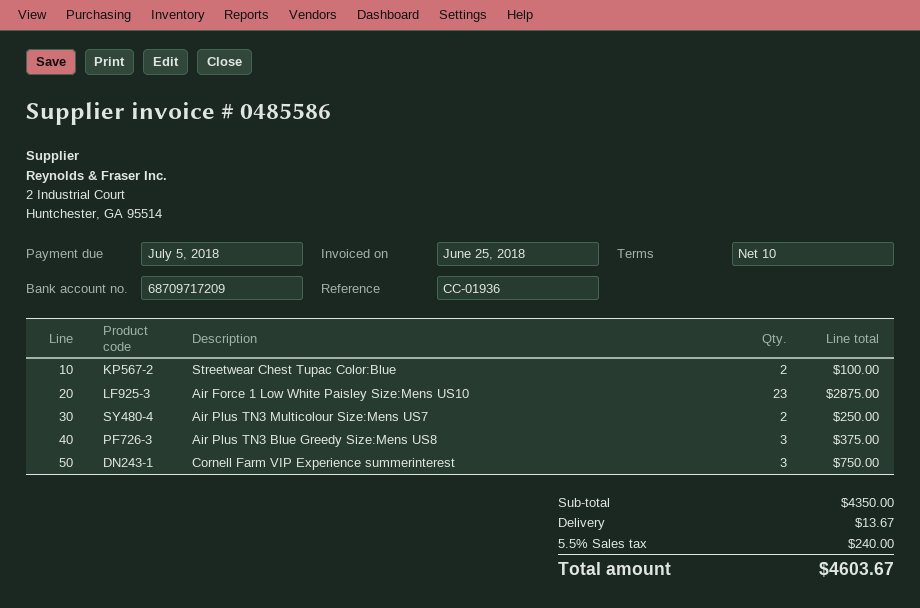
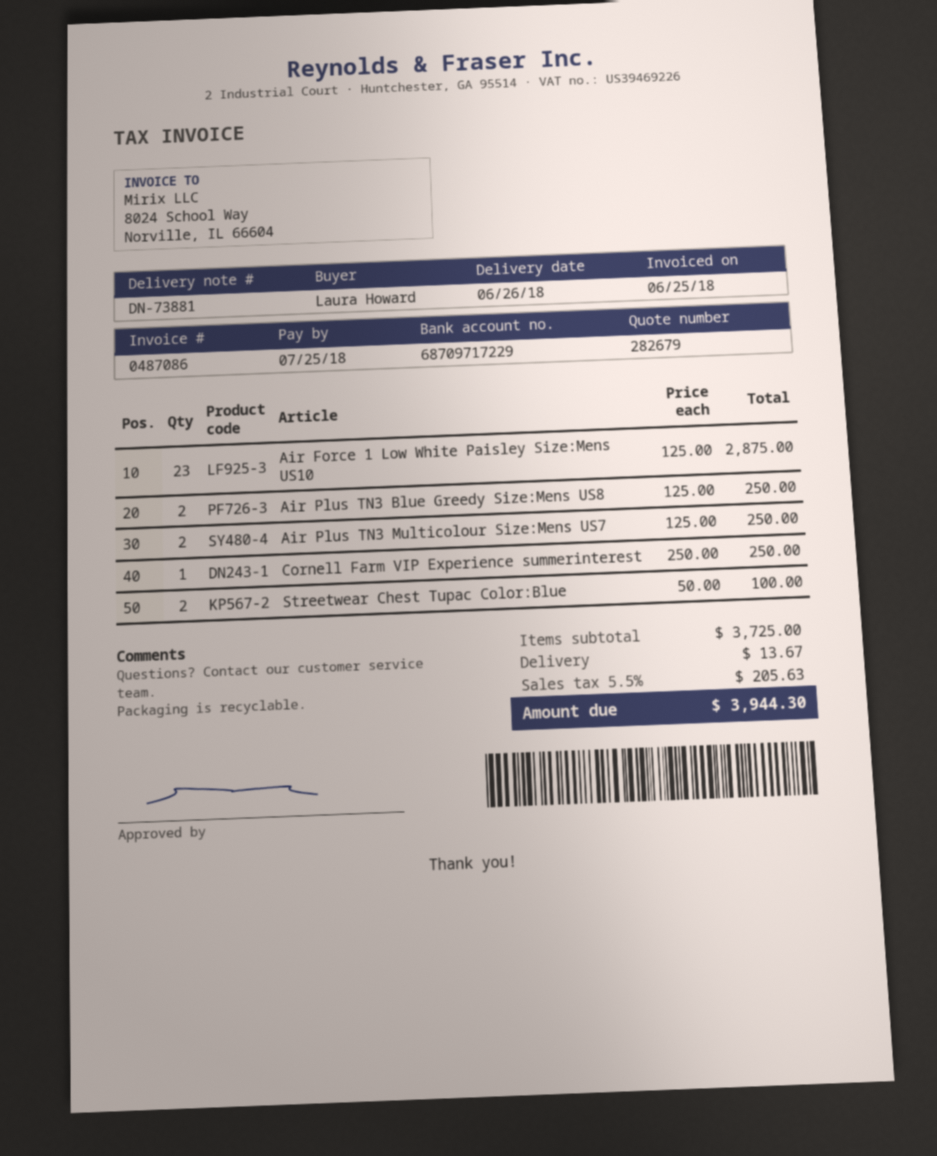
invoice number: 0485586 -> 0487086
due date: 2018-07-05 -> 2018-07-25
bank account: 68709717209 -> 68709717229
Air Plus TN3 Blue Greedy Size:Mens US8: 3 for 375.00 -> 2 for 250.00
Cornell Farm VIP Experience summerinterest: 3 for 750.00 -> 1 for 250.00
subtotal: 4350.00 -> 3725.00
tax: 5.5% = 240.00 -> 5.5% = 205.63
total: 4603.67 -> 3944.30

